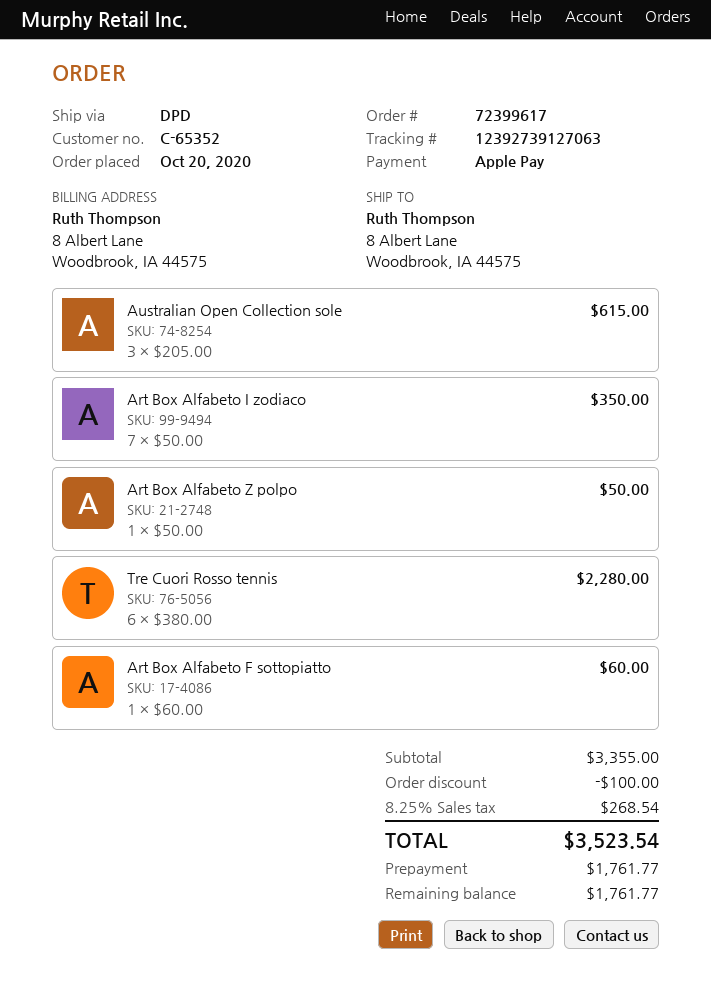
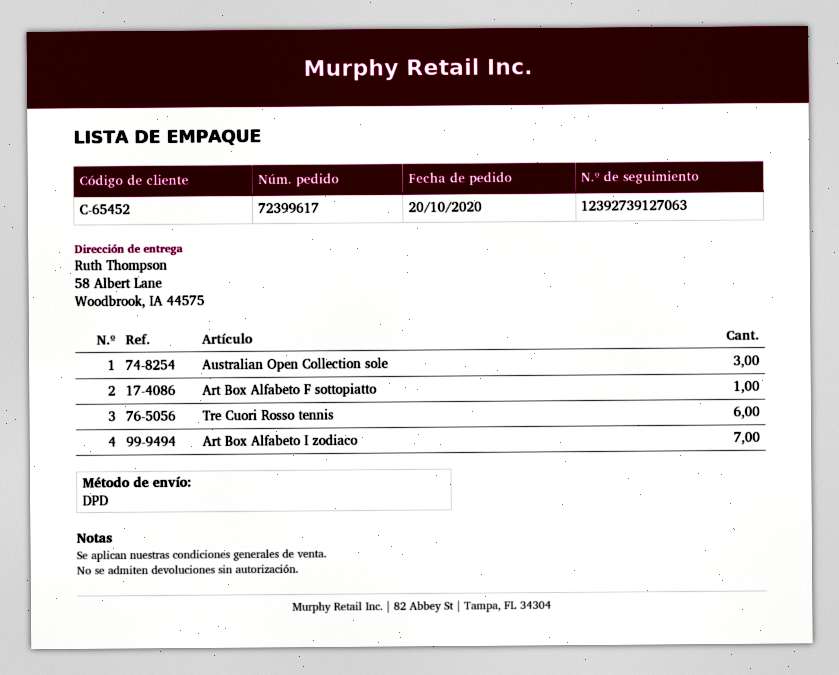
customer number: C-65352 -> C-65452
ship to: 8 Albert Lane, Woodbrook, IA 44575 -> 58 Albert Lane, Woodbrook, IA 44575
Art Box Alfabeto Z polpo: 1 -> none

